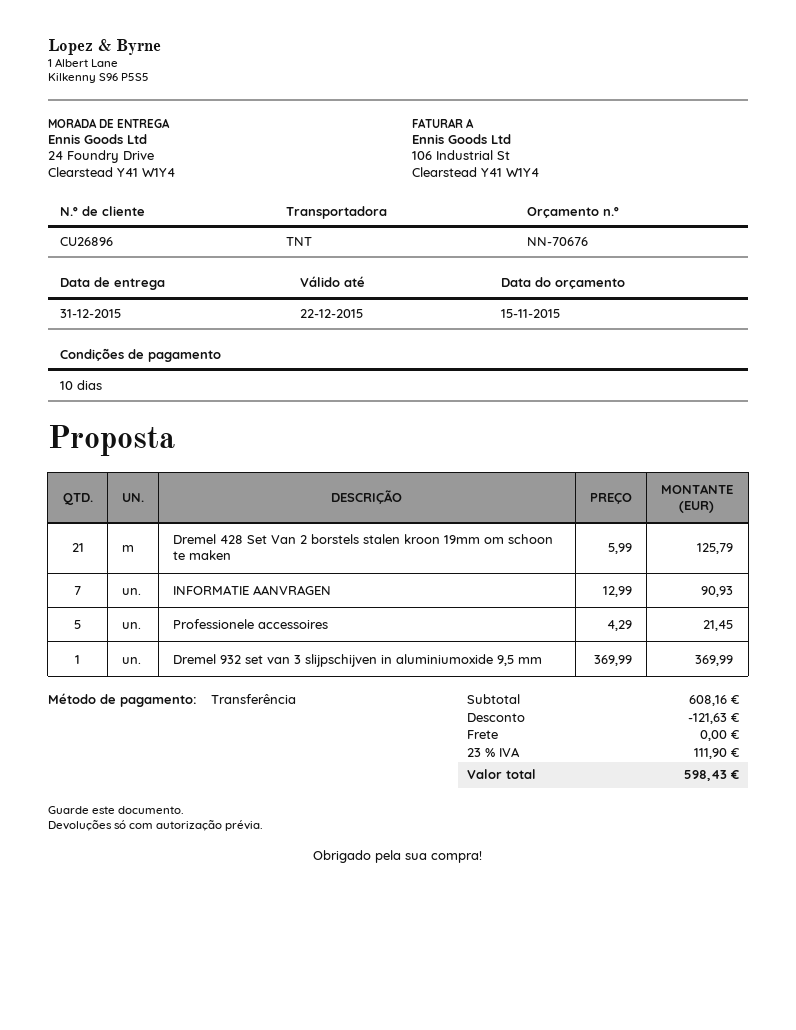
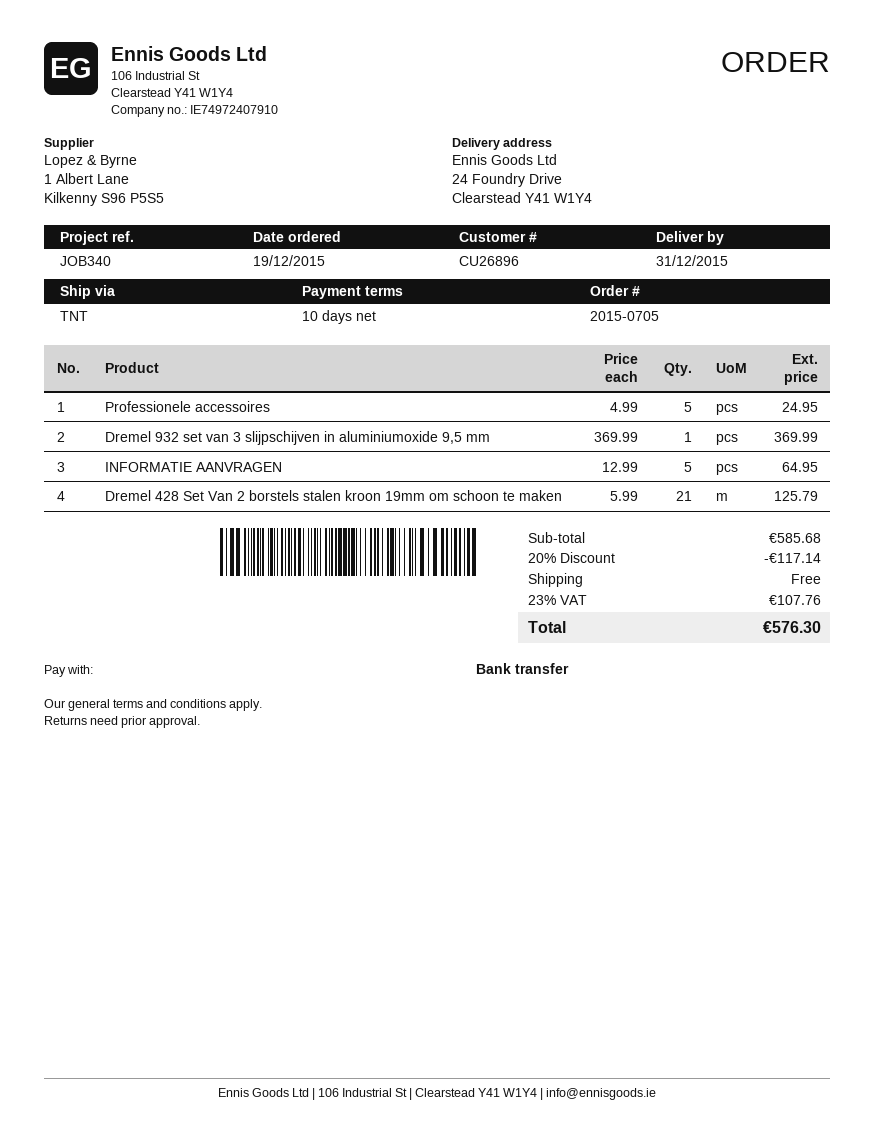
INFORMATIE AANVRAGEN: 7 x 12.99 = 90.93 -> 5 x 12.99 = 64.95
Professionele accessoires: 5 x 4.29 = 21.45 -> 5 x 4.99 = 24.95
subtotal: 608.16 -> 585.68
discount: 121.63 -> 117.14
tax: 23% = 111.90 -> 23% = 107.76
total: 598.43 -> 576.30

